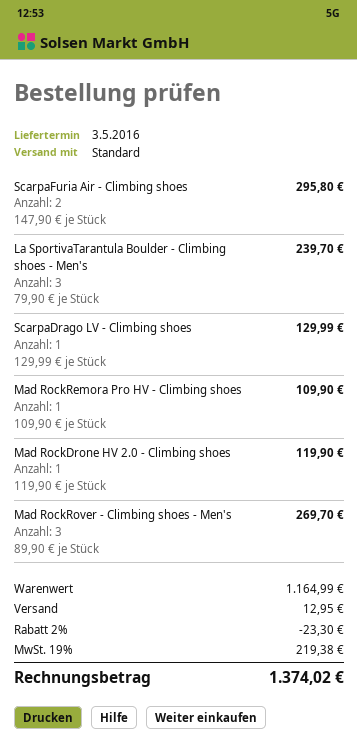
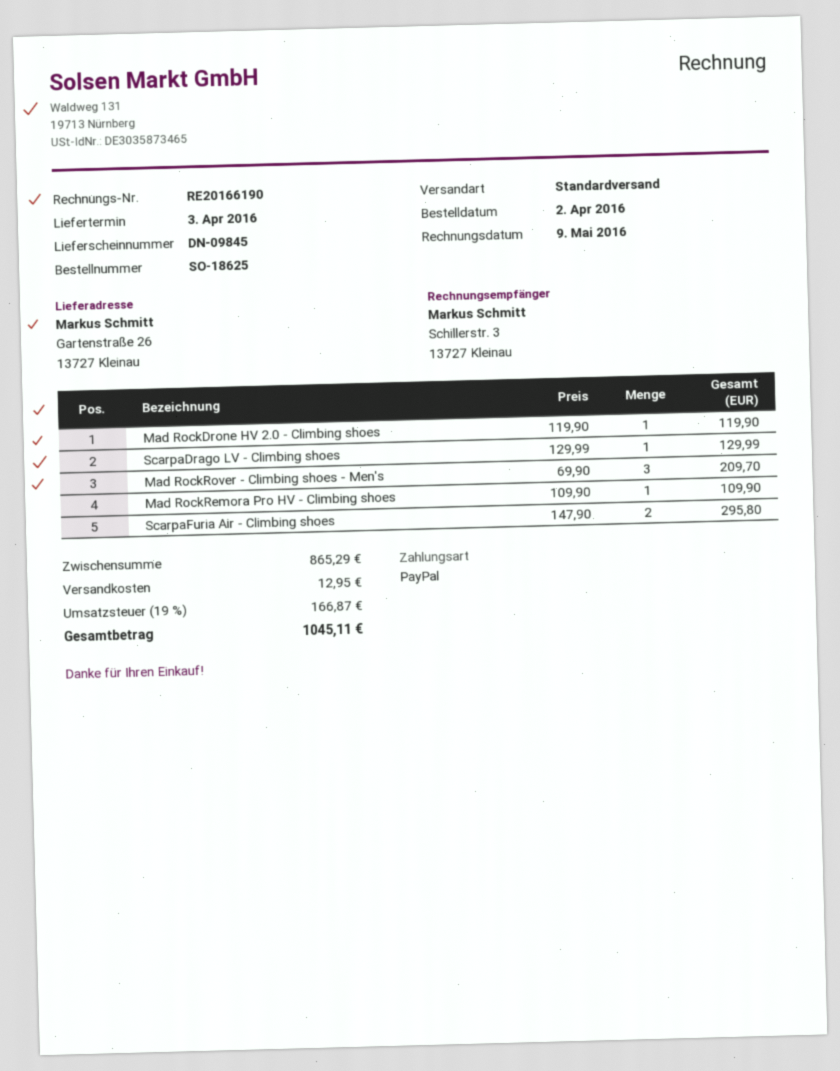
delivery date: 2016-05-03 -> 2016-04-03
La SportivaTarantula Boulder - Climbing shoes - Men's: 3 x 79.90 = 239.70 -> none
Mad RockRover - Climbing shoes - Men's: 3 x 89.90 = 269.70 -> 3 x 69.90 = 209.70
subtotal: 1164.99 -> 865.29
discount: 2% = 23.30 -> none
tax: 19% = 219.38 -> 19% = 166.87
total: 1374.02 -> 1045.11

